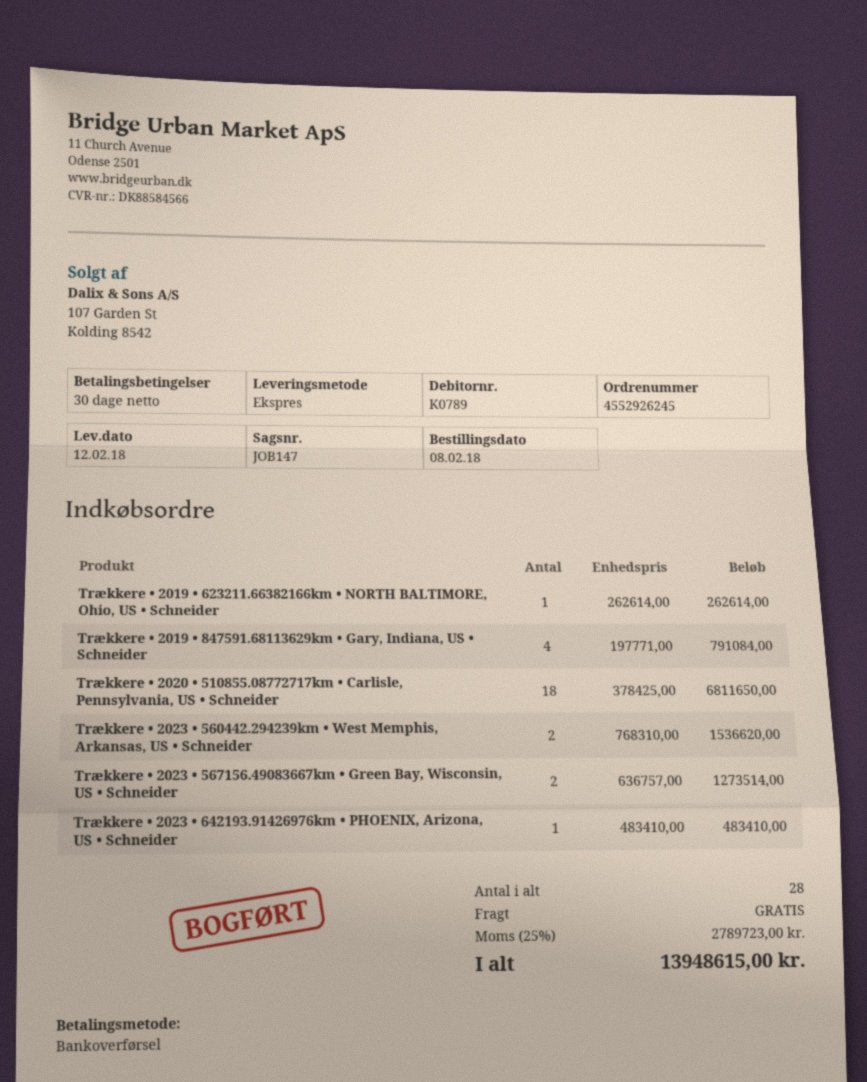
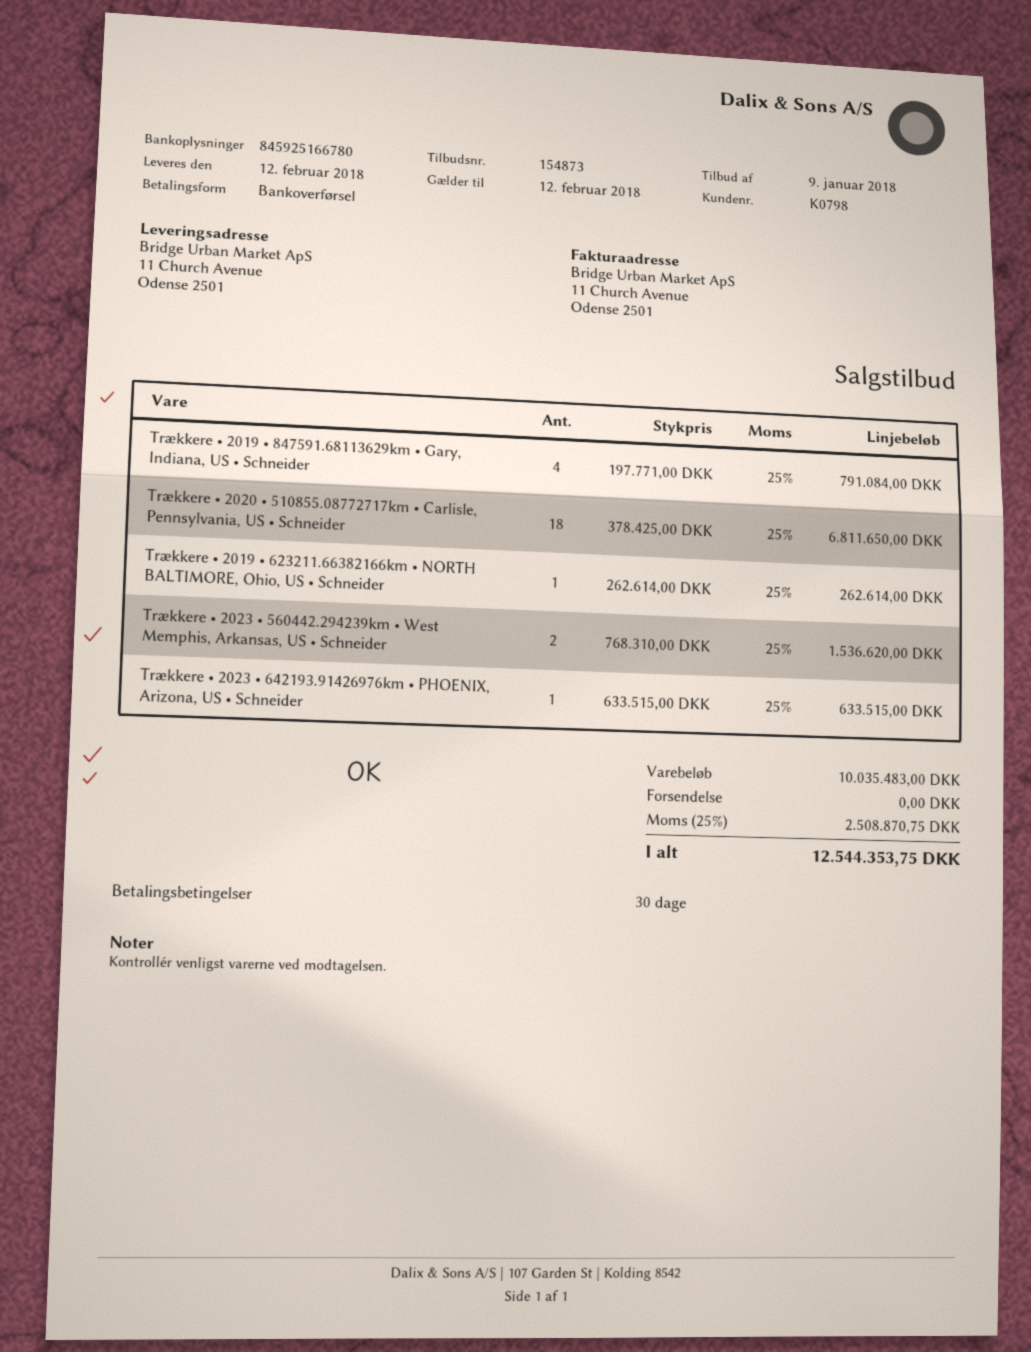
customer number: K0789 -> K0798
Trækkere • 2023 • 567156.49083667km • Green Bay, Wisconsin, US • Schneider: 2 x 636757.00 = 1273514.00 -> none
Trækkere • 2023 • 642193.91426976km • PHOENIX, Arizona, US • Schneider: 1 x 483410.00 = 483410.00 -> 1 x 633515.00 = 633515.00
tax: 25% = 2789723.00 -> 25% = 2508870.75
total: 13948615.00 -> 12544353.75

